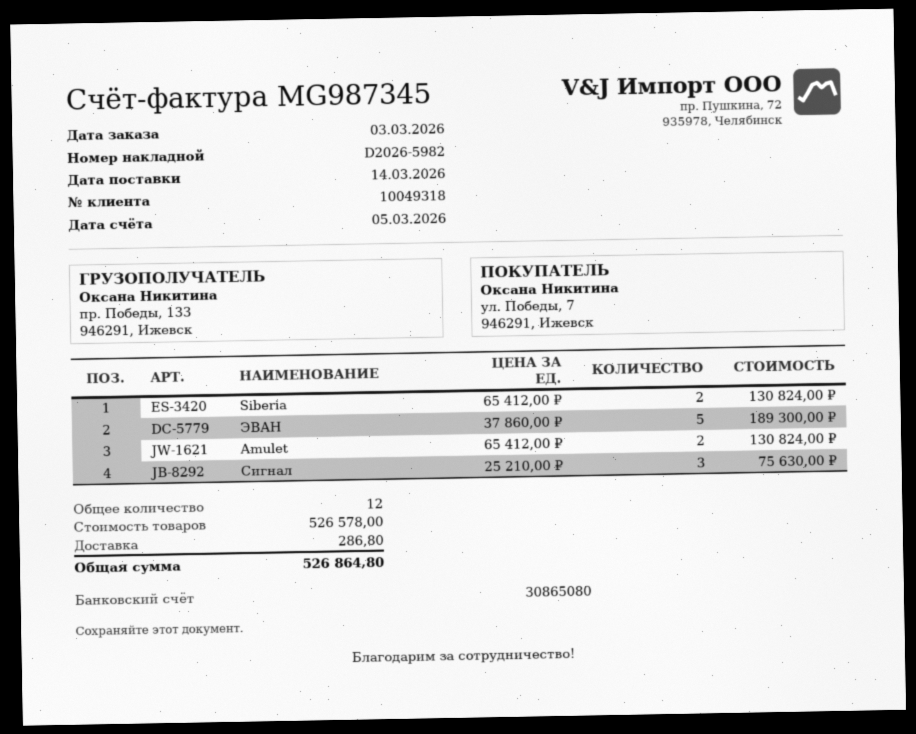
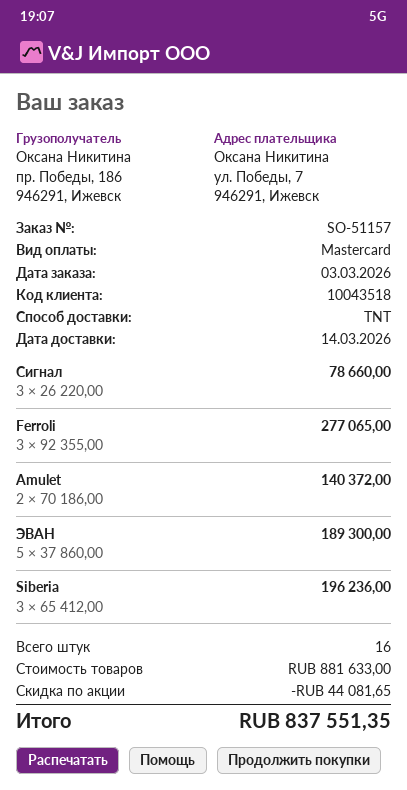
customer number: 10049318 -> 10043518
ship to: пр. Победы, 133, 946291, Ижевск -> пр. Победы, 186, 946291, Ижевск
Siberia: 2 x 65412.00 = 130824.00 -> 3 x 65412.00 = 196236.00
Amulet: 2 x 65412.00 = 130824.00 -> 2 x 70186.00 = 140372.00
Сигнал: 3 x 25210.00 = 75630.00 -> 3 x 26220.00 = 78660.00
Ferroli: none -> 3 x 92355.00 = 277065.00
total quantity: 12 -> 16
subtotal: 526578.00 -> 881633.00
discount: none -> 44081.65
shipping: 286.80 -> none
total: 526864.80 -> 837551.35

